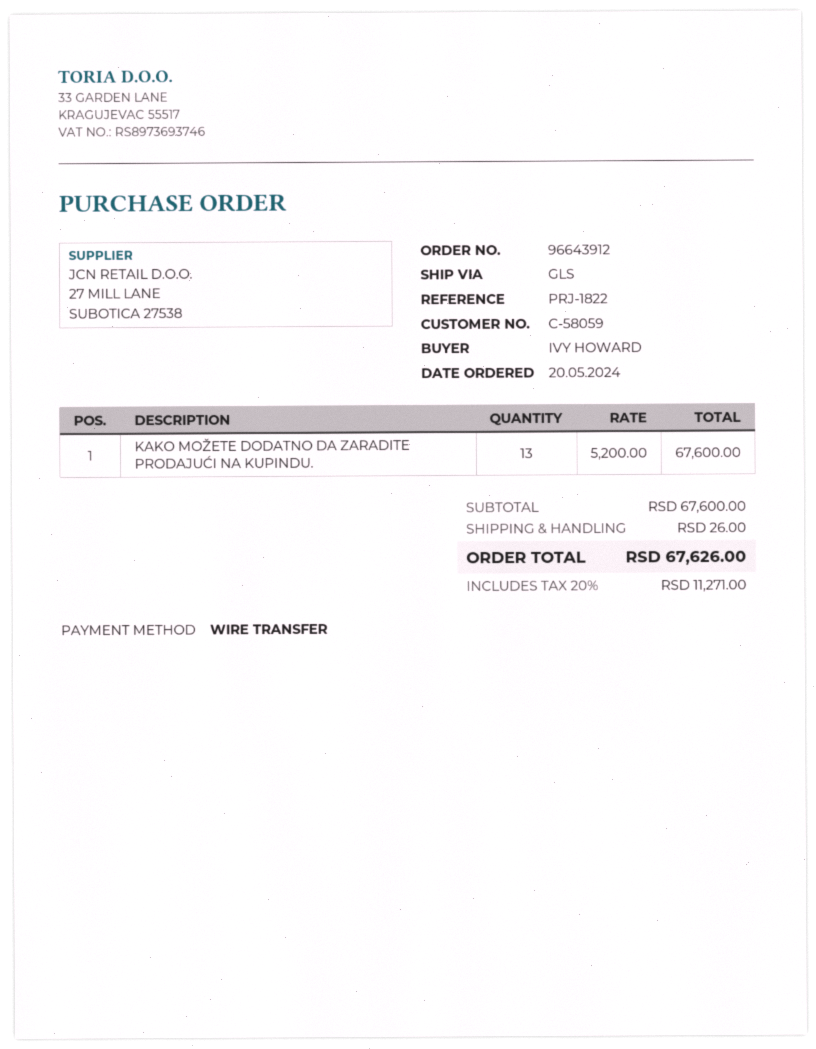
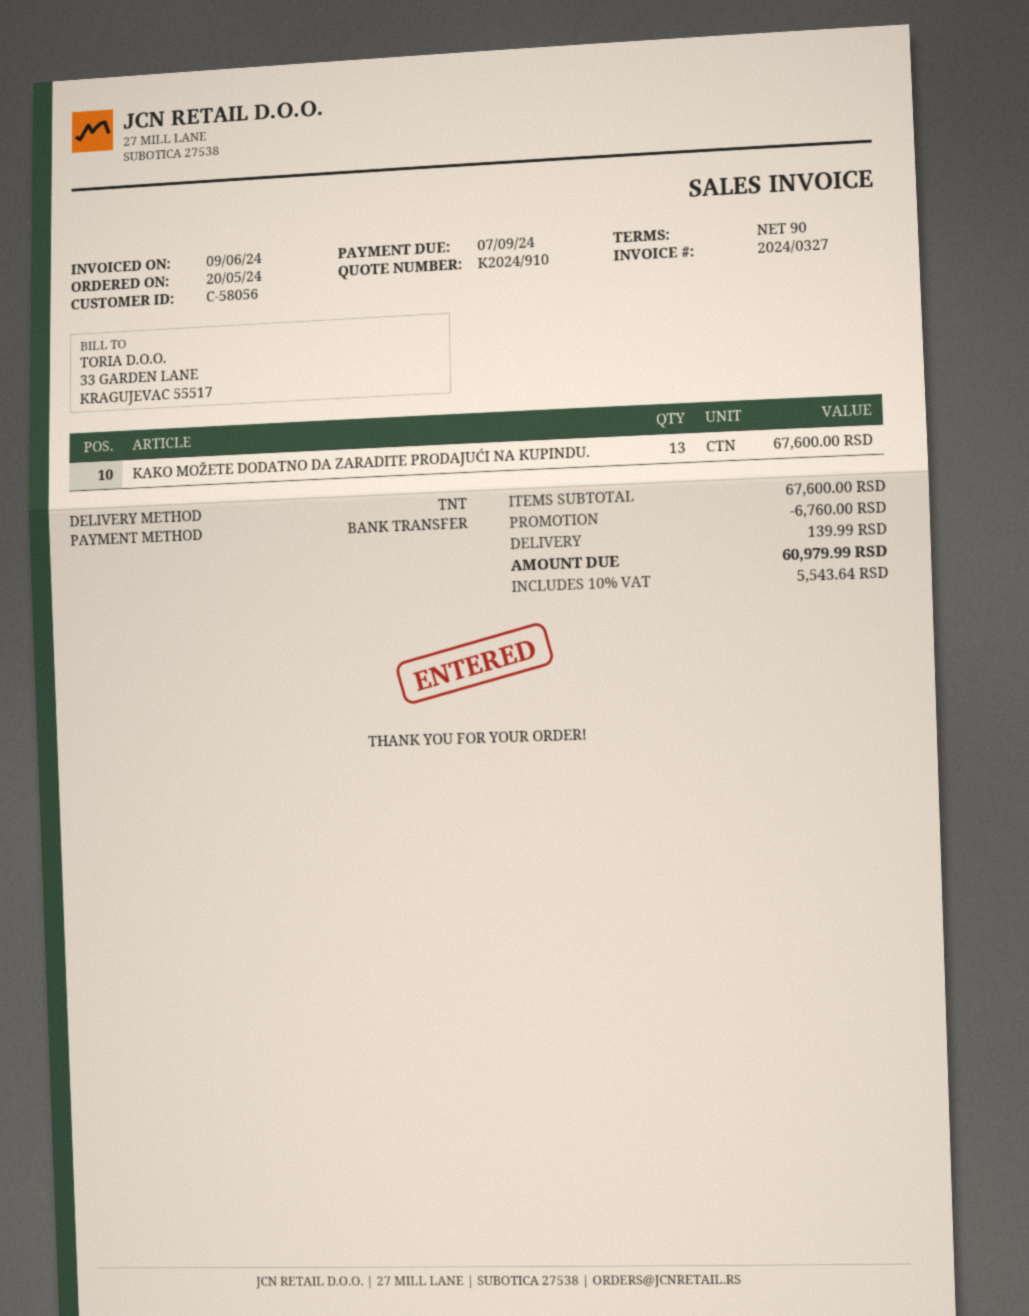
customer number: C-58059 -> C-58056
shipping method: GLS -> TNT
discount: none -> 6760.00
shipping: 26.00 -> 139.99
tax: 20% = 11271.00 -> 10% = 5543.64
total: 67626.00 -> 60979.99

